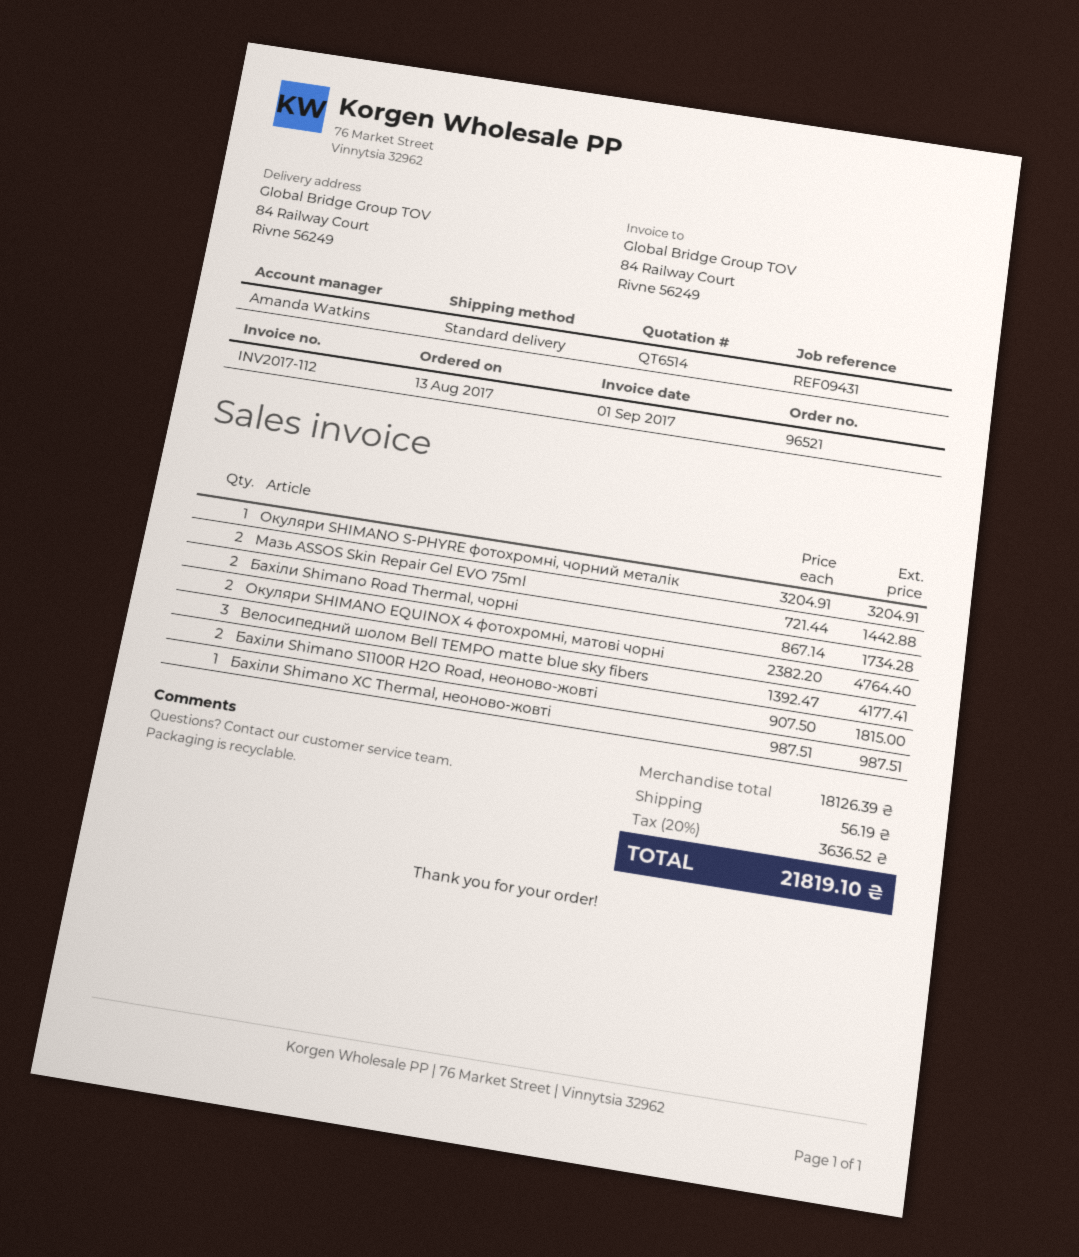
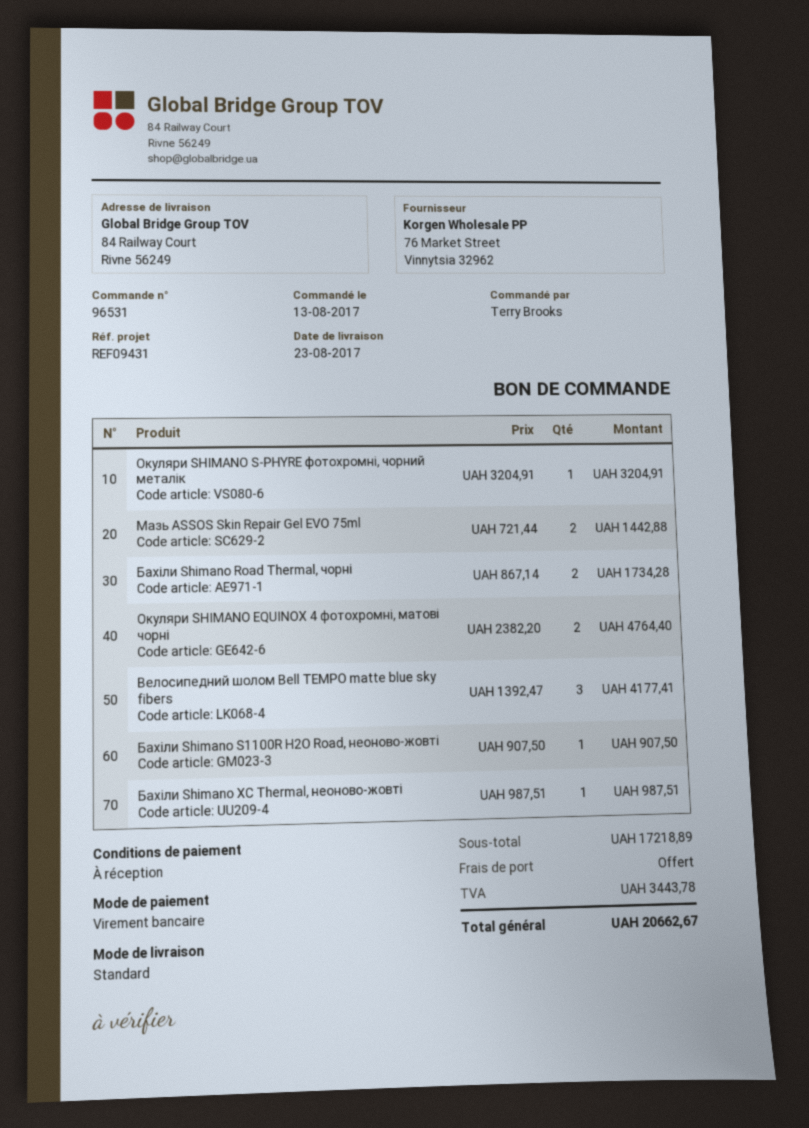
order number: 96521 -> 96531
Бахіли Shimano S1100R H2O Road, неоново-жовті: 2 x 907.50 = 1815.00 -> 1 x 907.50 = 907.50
subtotal: 18126.39 -> 17218.89
shipping: 56.19 -> 0.00
tax: 3636.52 -> 3443.78
total: 21819.10 -> 20662.67

